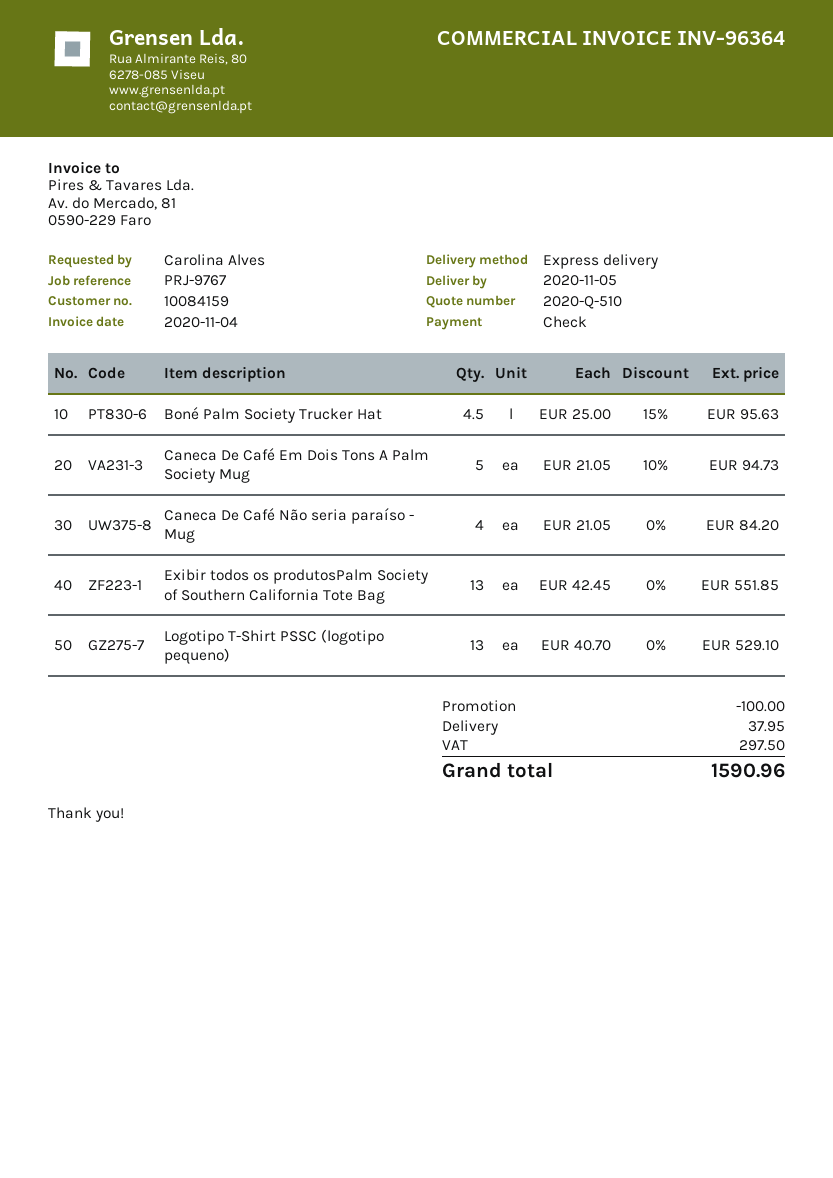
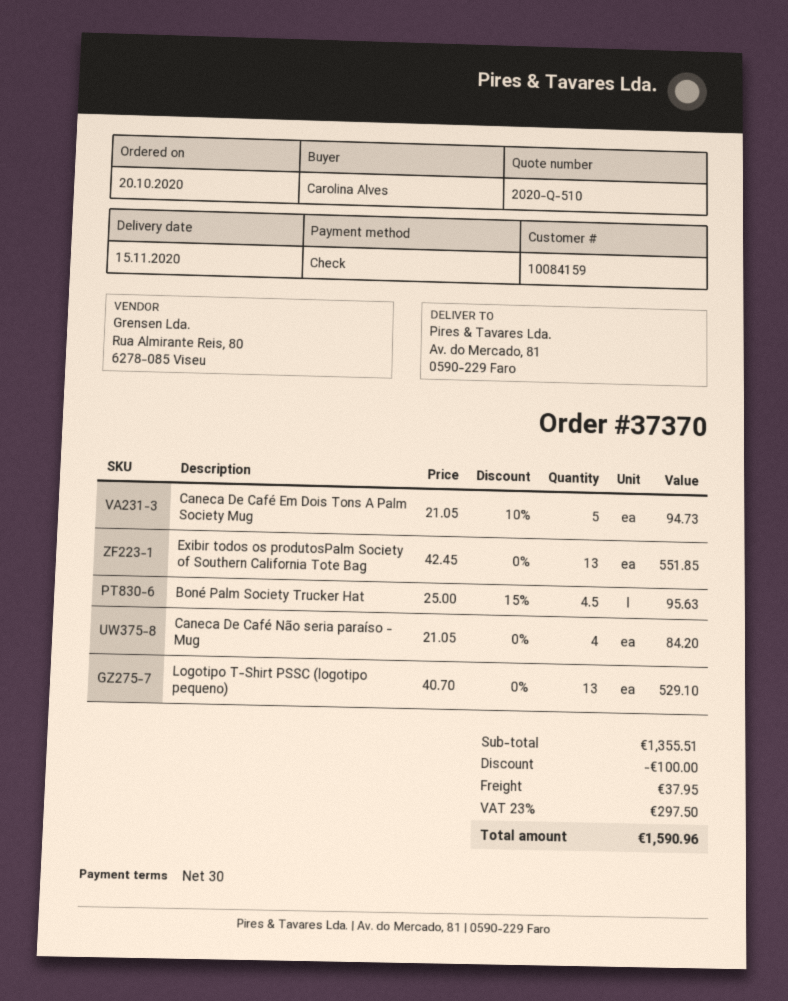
delivery date: 2020-11-05 -> 2020-11-15

